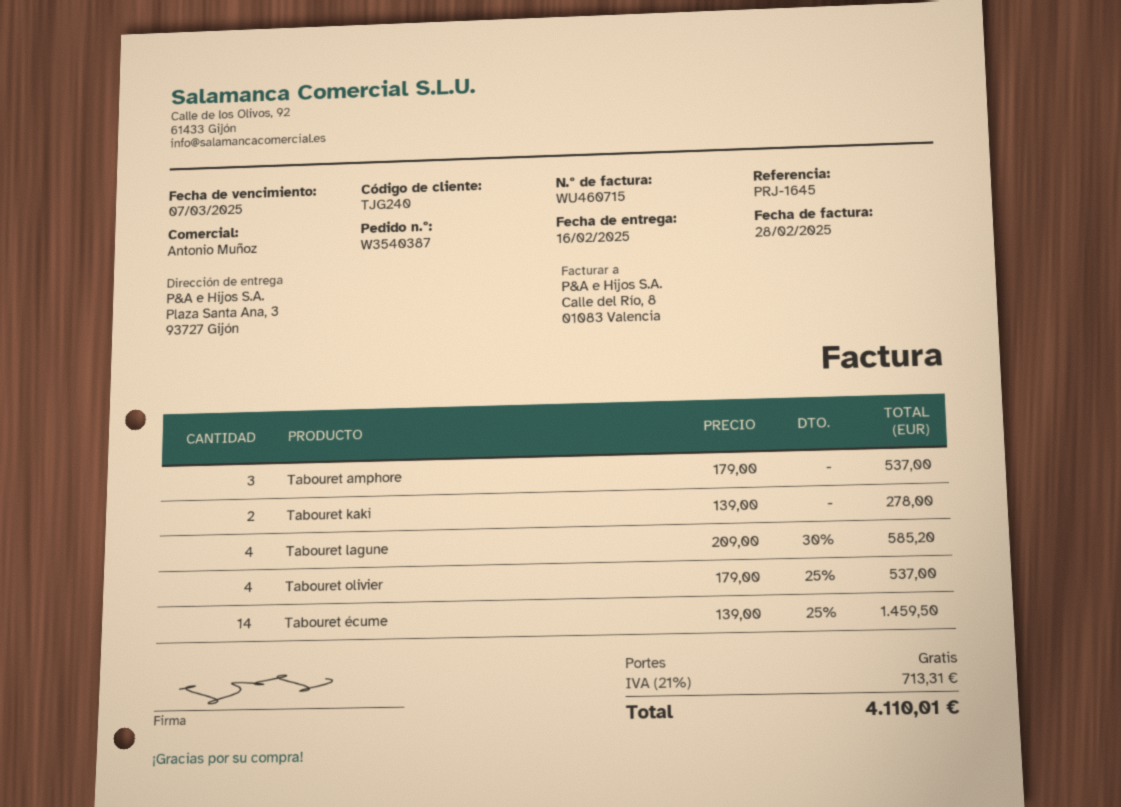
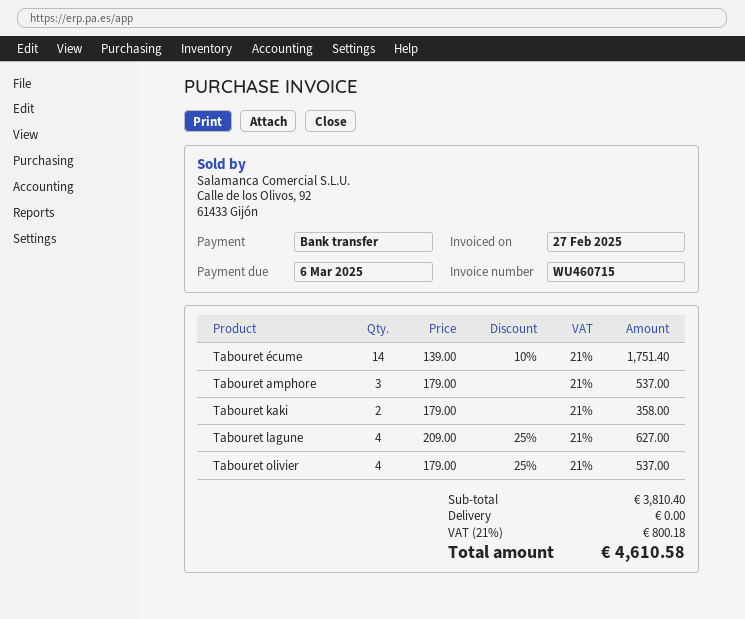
invoice date: 2025-02-28 -> 2025-02-27
due date: 2025-03-07 -> 2025-03-06
Tabouret kaki: 2 x 139.00 = 278.00 -> 2 x 179.00 = 358.00
Tabouret lagune: 4 x 209.00 - 30% = 585.20 -> 4 x 209.00 - 25% = 627.00
Tabouret écume: 14 x 139.00 - 25% = 1459.50 -> 14 x 139.00 - 10% = 1751.40
tax: 21% = 713.31 -> 21% = 800.18
total: 4110.01 -> 4610.58

